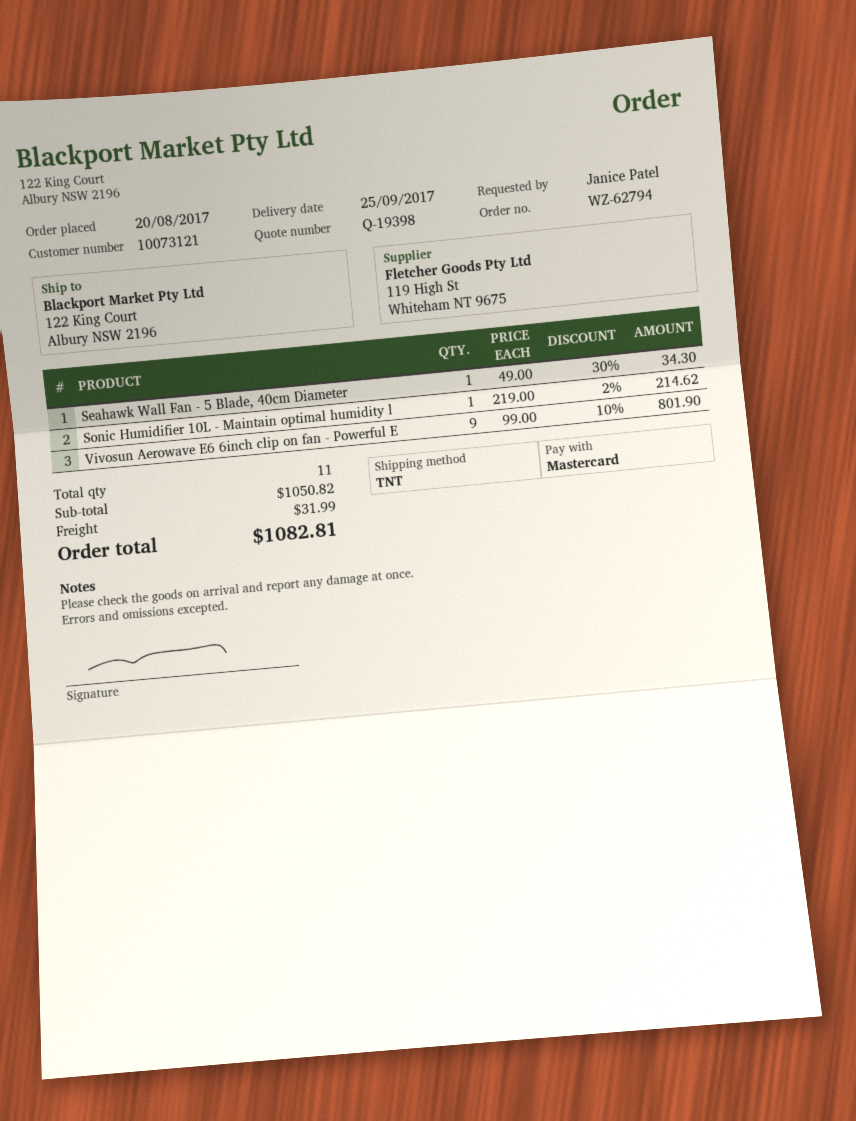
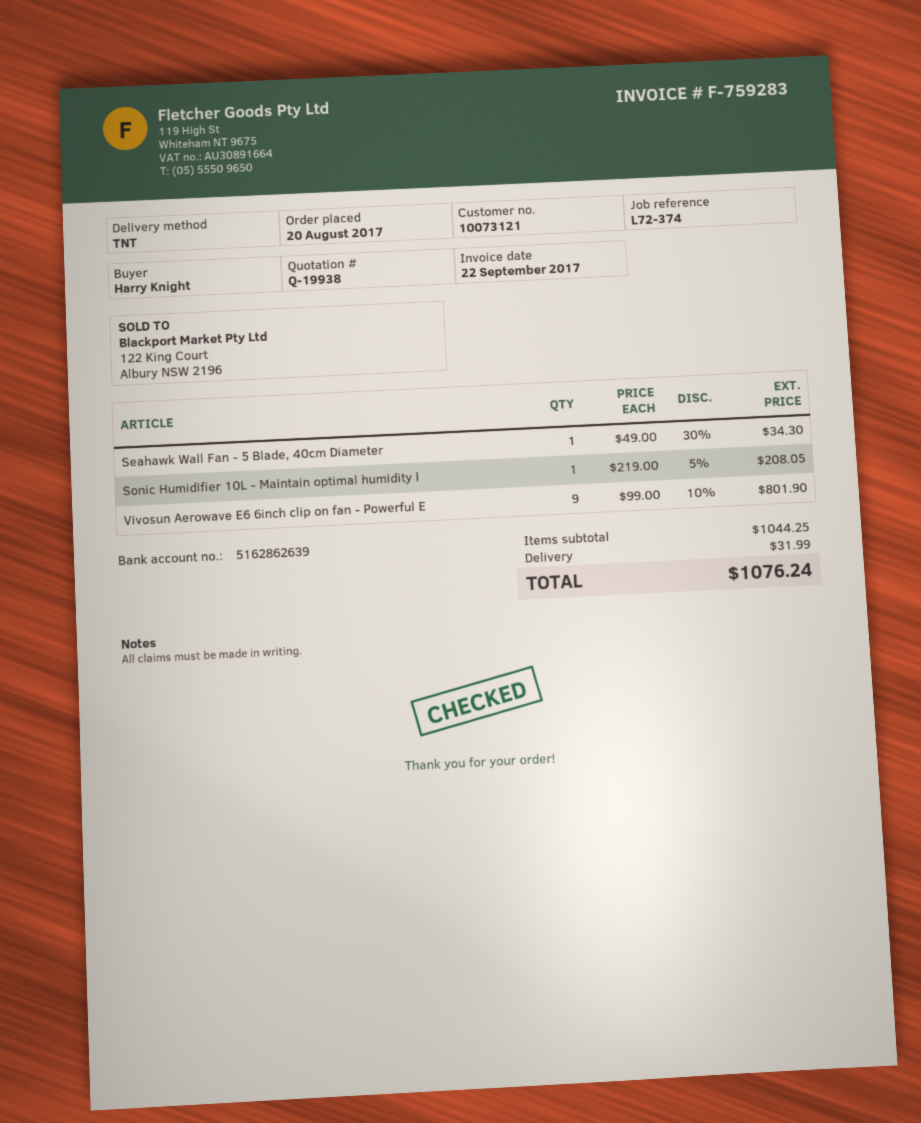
quote number: Q-19398 -> Q-19938
ordered by: Janice Patel -> Harry Knight
Sonic Humidifier 10L - Maintain optimal humidity l: 1 x 219.00 - 2% = 214.62 -> 1 x 219.00 - 5% = 208.05
subtotal: 1050.82 -> 1044.25
total: 1082.81 -> 1076.24

